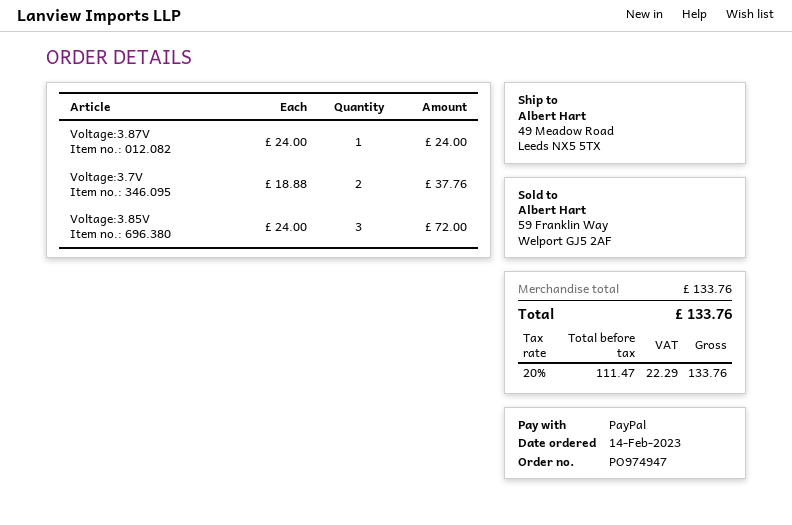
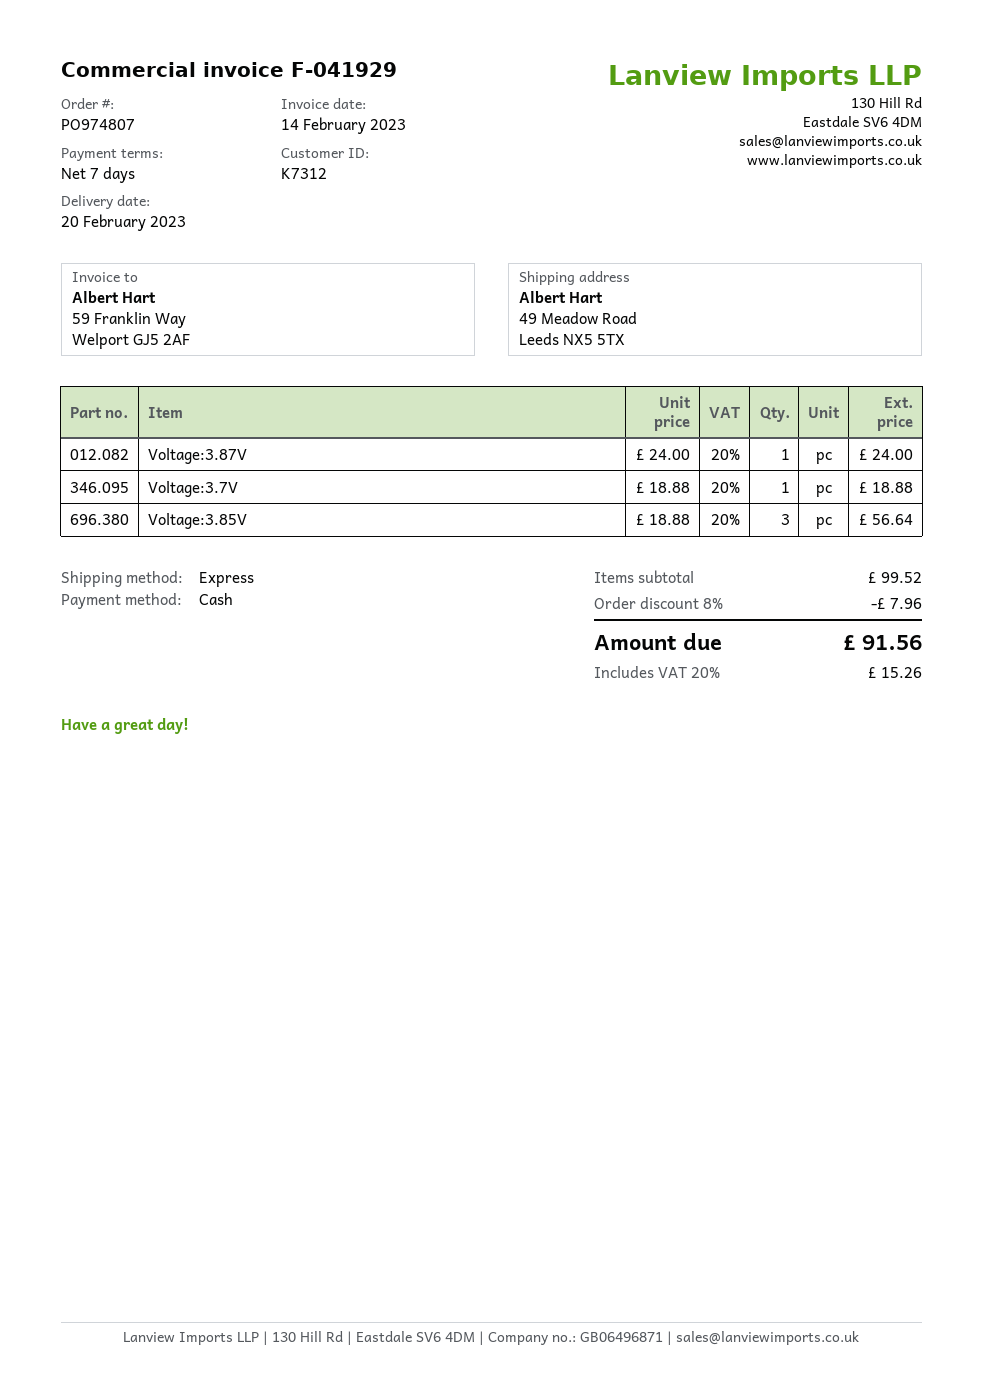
order number: PO974947 -> PO974807
payment method: PayPal -> cash
Voltage:3.7V: 2 x 18.88 = 37.76 -> 1 x 18.88 = 18.88
Voltage:3.85V: 3 x 24.00 = 72.00 -> 3 x 18.88 = 56.64
subtotal: 133.76 -> 99.52
discount: none -> 8% = 7.96
tax: 20% = 22.29 -> 20% = 15.26
total: 133.76 -> 91.56

